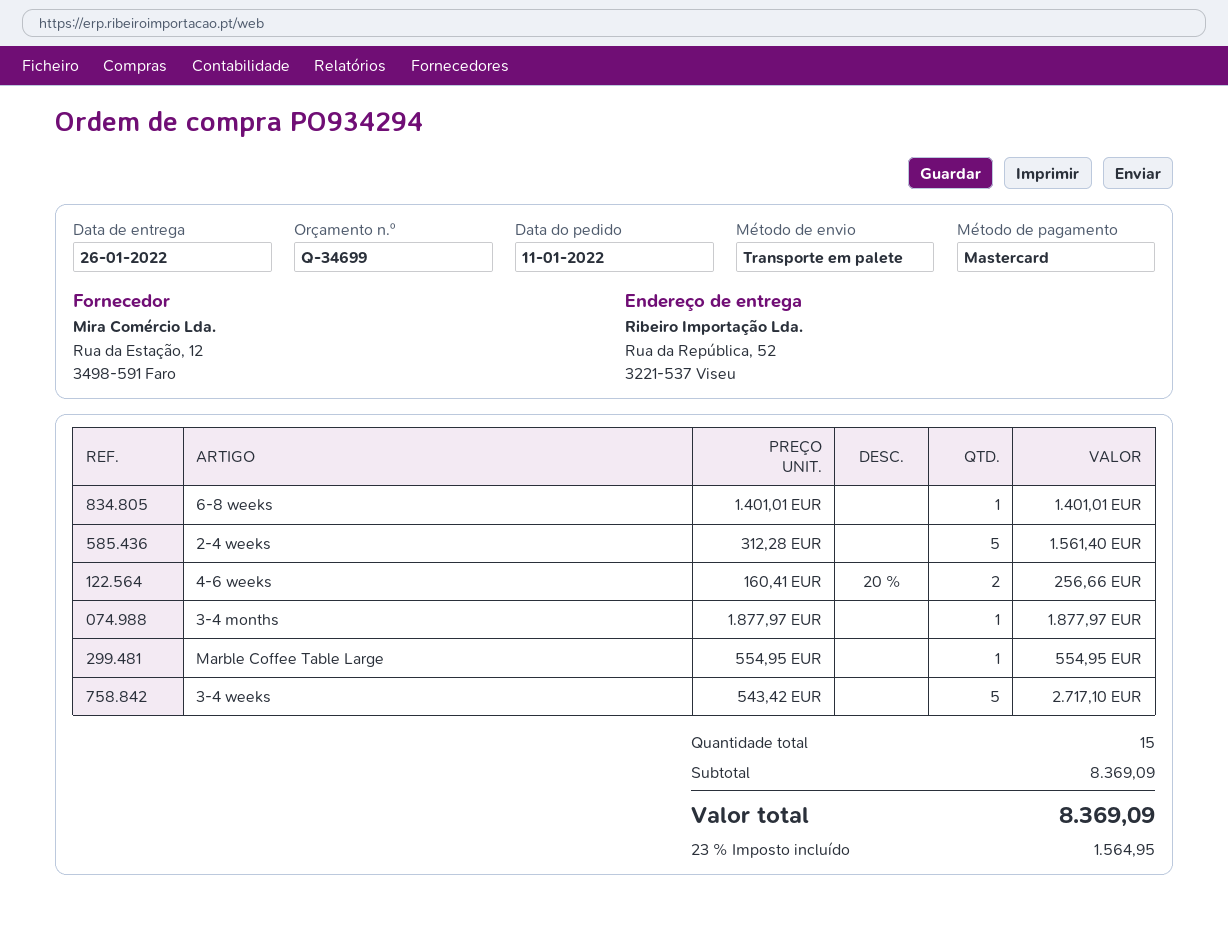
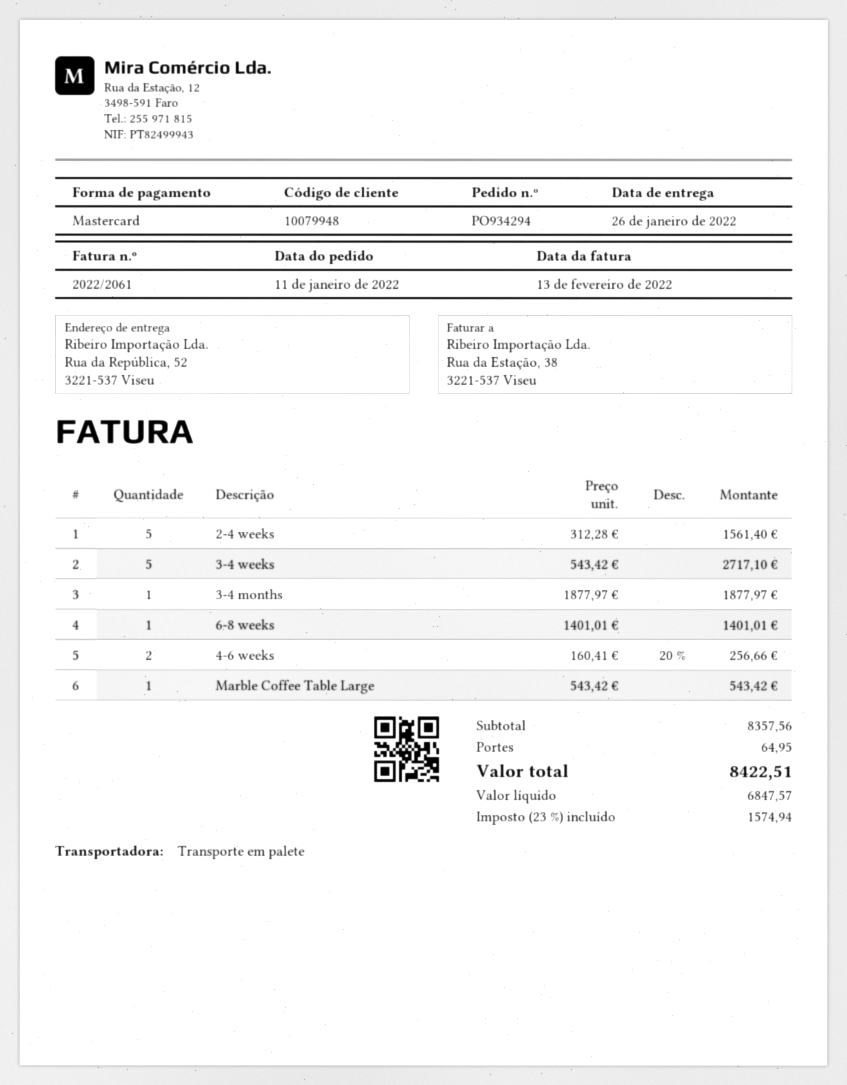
Marble Coffee Table Large: 1 x 554.95 = 554.95 -> 1 x 543.42 = 543.42
subtotal: 8369.09 -> 8357.56
shipping: none -> 64.95
tax: 23% = 1564.95 -> 23% = 1574.94
total: 8369.09 -> 8422.51

